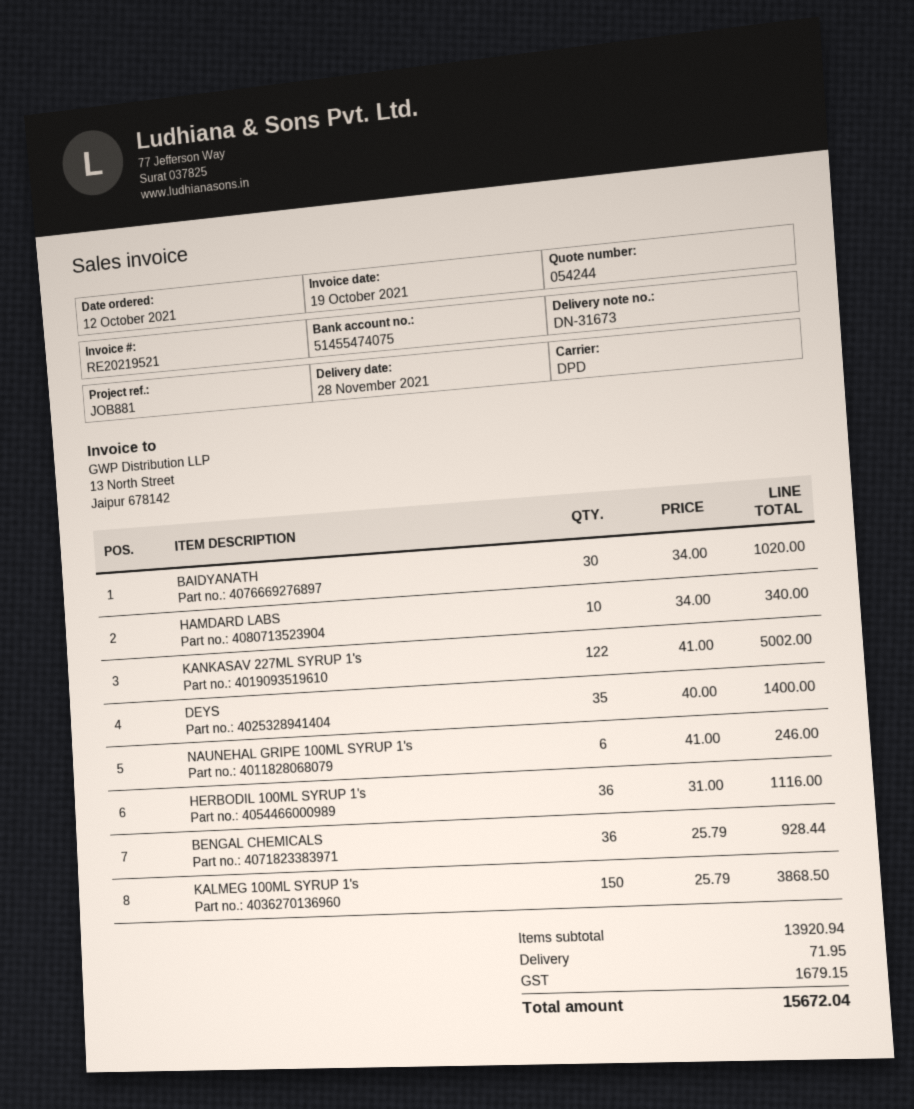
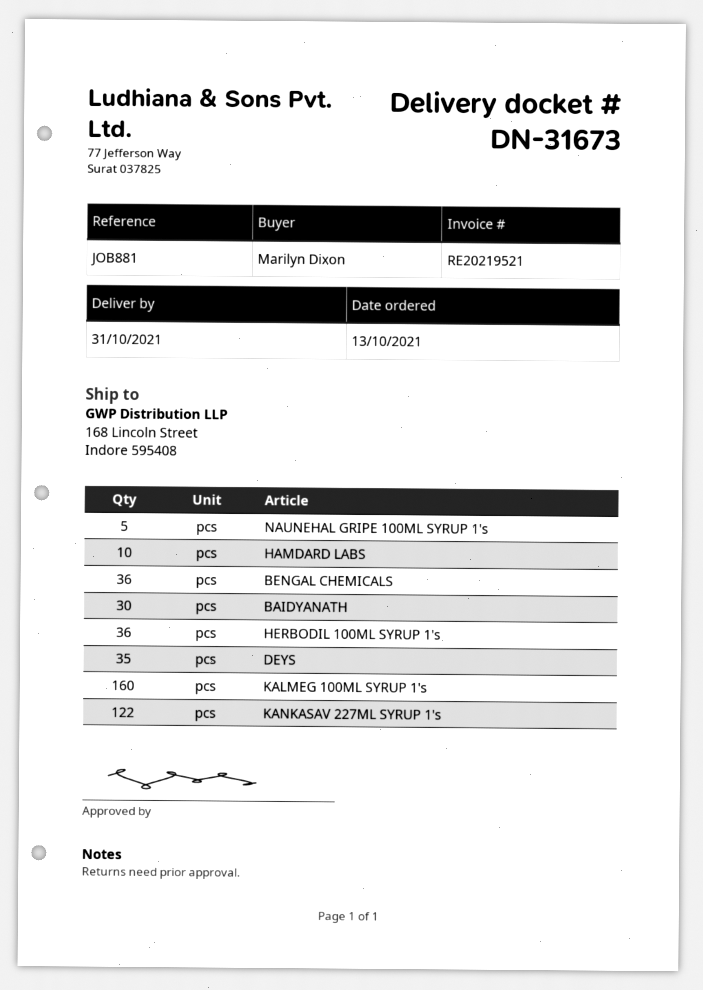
order date: 2021-10-12 -> 2021-10-13
delivery date: 2021-11-28 -> 2021-10-31
NAUNEHAL GRIPE 100ML SYRUP 1's: 6 -> 5
KALMEG 100ML SYRUP 1's: 150 -> 160

